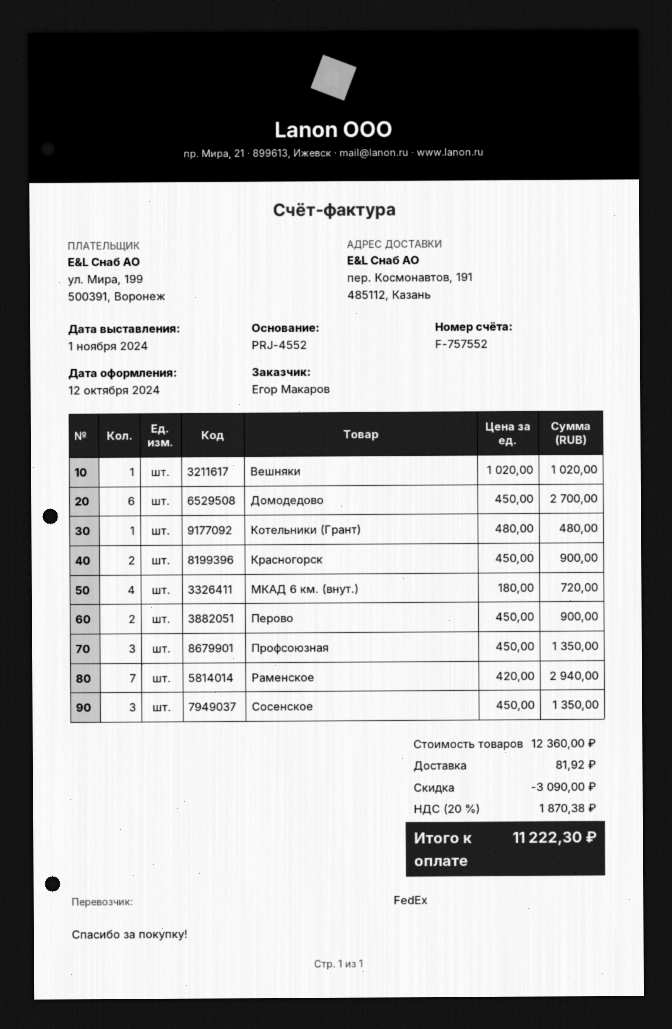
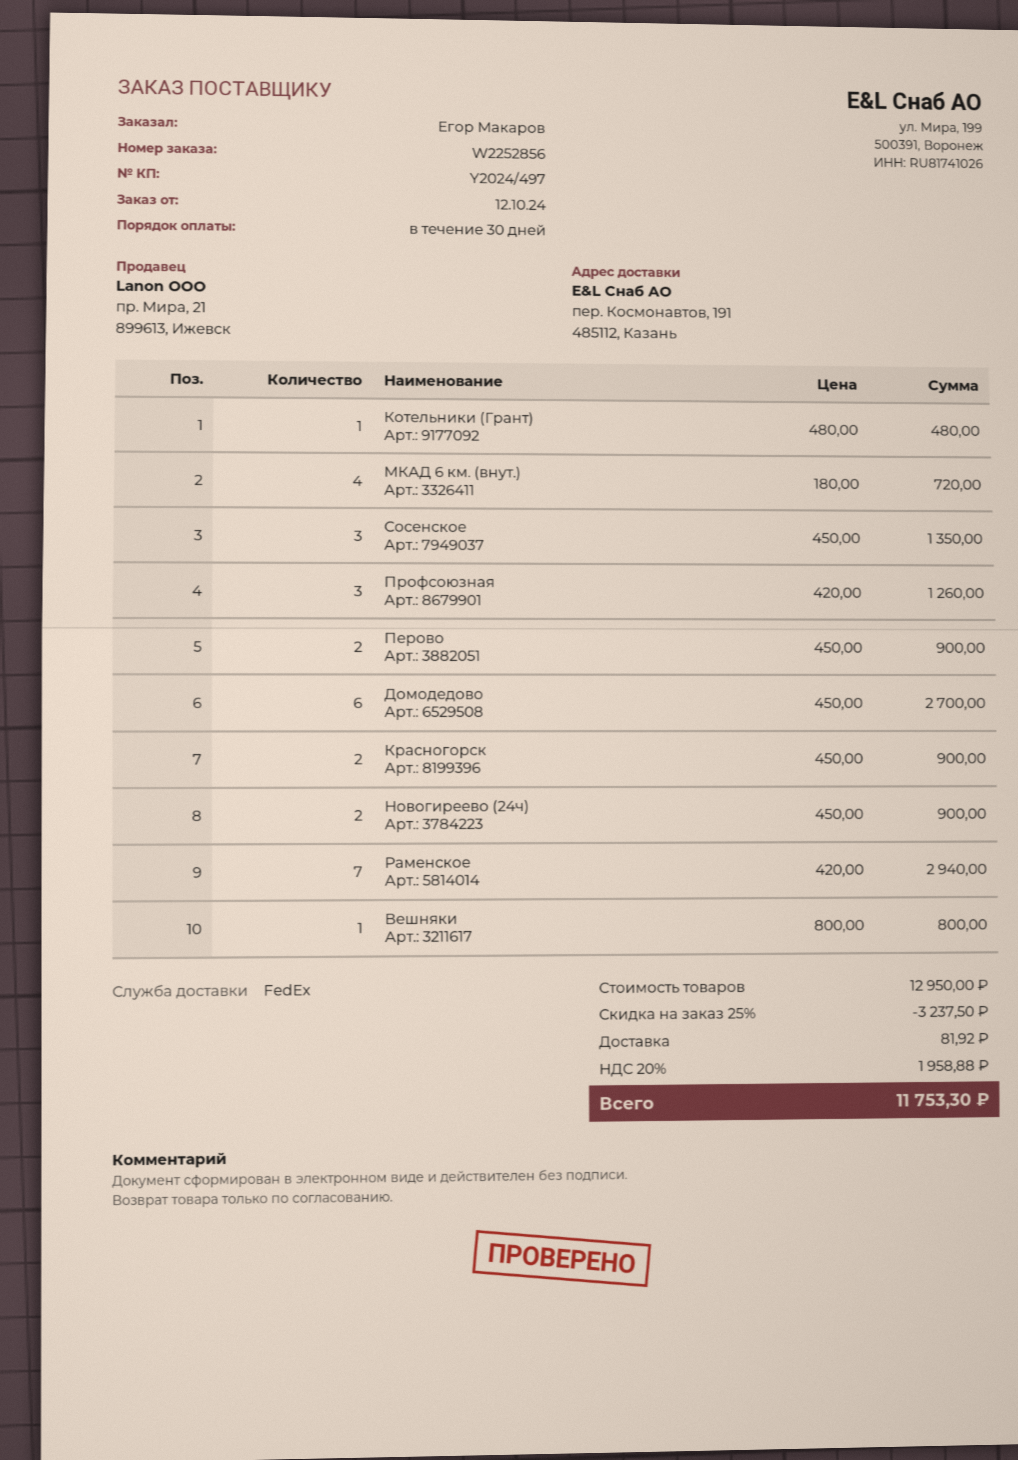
Вешняки: 1 x 1020.00 = 1020.00 -> 1 x 800.00 = 800.00
Профсоюзная: 3 x 450.00 = 1350.00 -> 3 x 420.00 = 1260.00
Новогиреево (24ч): none -> 2 x 450.00 = 900.00
subtotal: 12360.00 -> 12950.00
discount: 3090.00 -> 3237.50
tax: 20% = 1870.38 -> 20% = 1958.88
total: 11222.30 -> 11753.30

